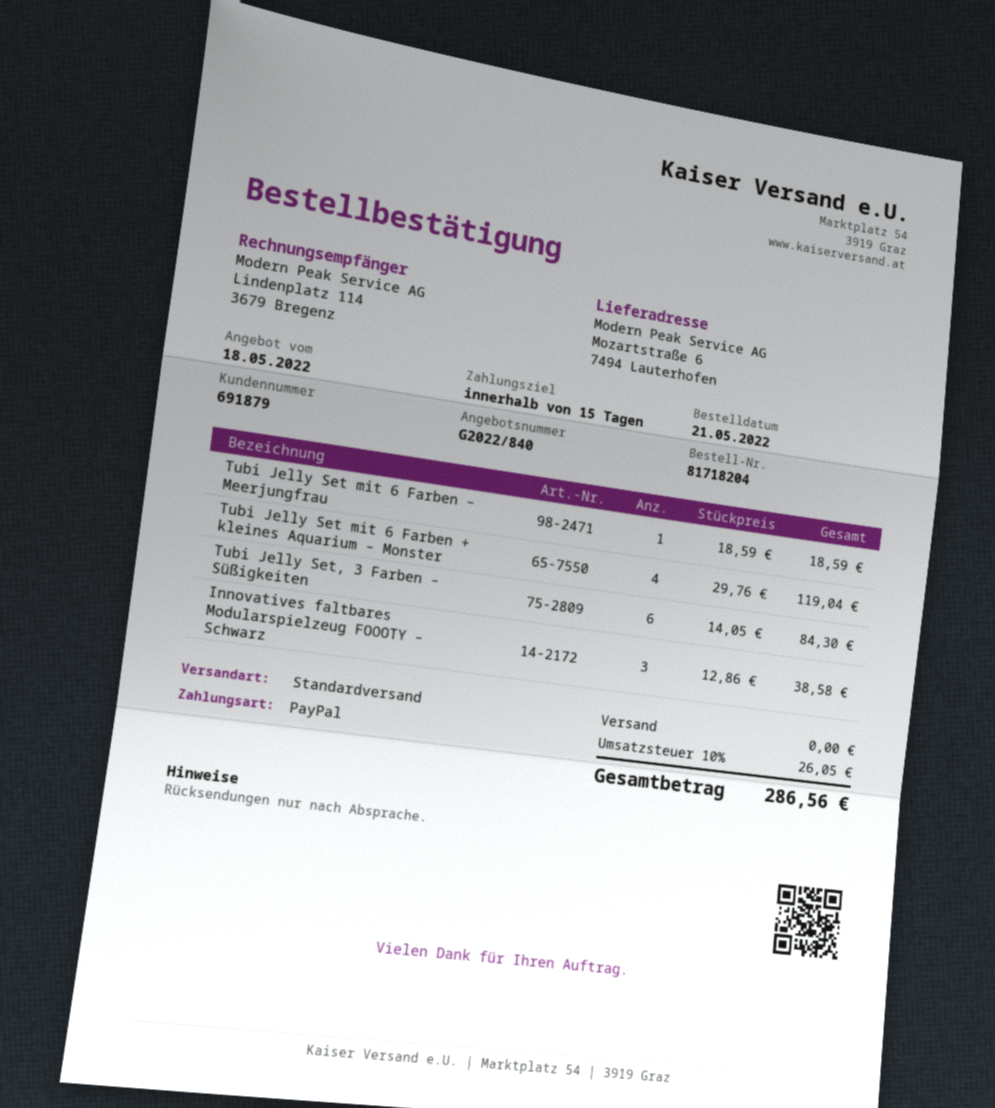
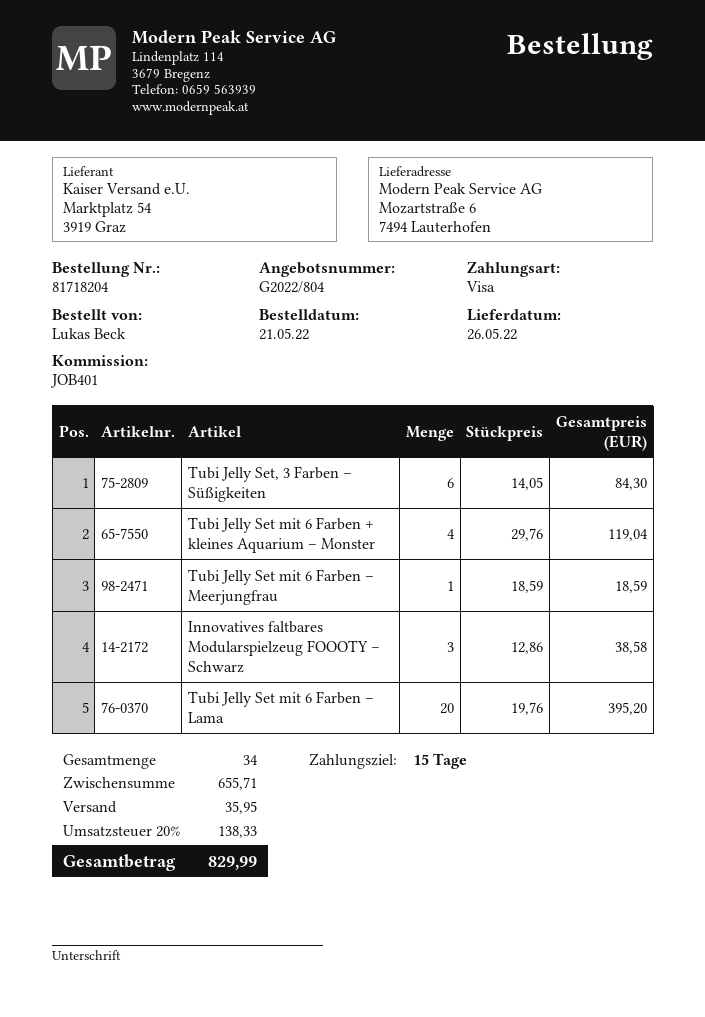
quote number: G2022/840 -> G2022/804
payment method: PayPal -> Visa
Tubi Jelly Set mit 6 Farben – Lama: none -> 20 x 19.76 = 395.20
shipping: 0.00 -> 35.95
tax: 10% = 26.05 -> 20% = 138.33
total: 286.56 -> 829.99

